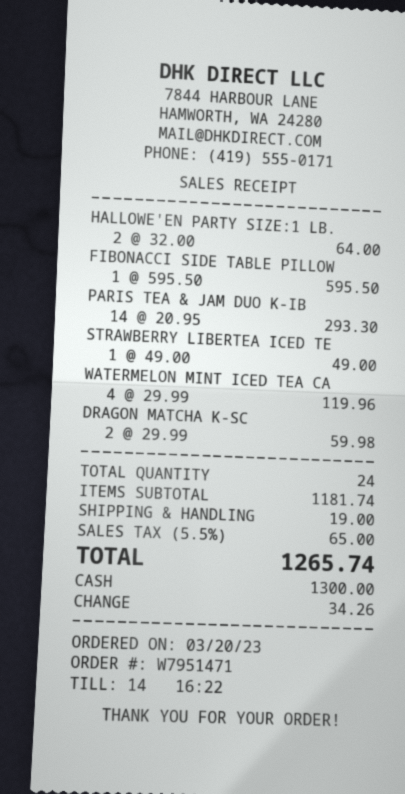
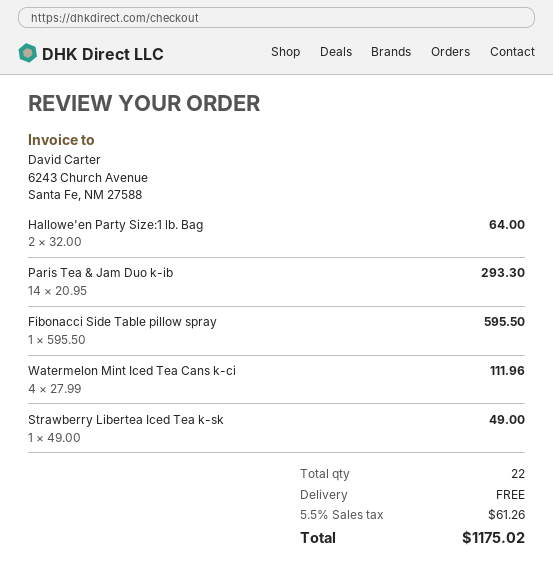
WATERMELON MINT ICED TEA CA: 4 x 29.99 = 119.96 -> 4 x 27.99 = 111.96
DRAGON MATCHA K-SC: 2 x 29.99 = 59.98 -> none
total quantity: 24 -> 22
shipping: 19.00 -> 0.00
tax: 5.5% = 65.00 -> 5.5% = 61.26
total: 1265.74 -> 1175.02

